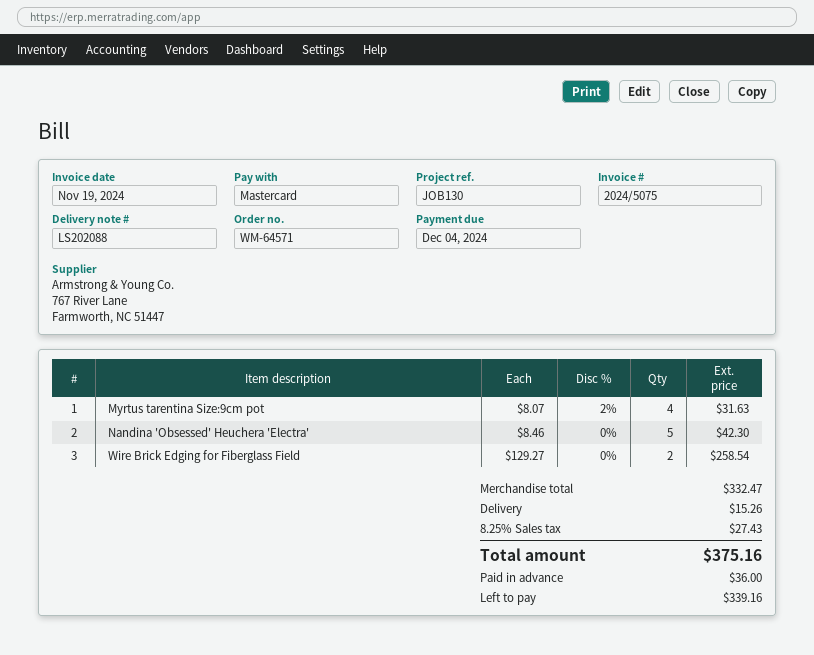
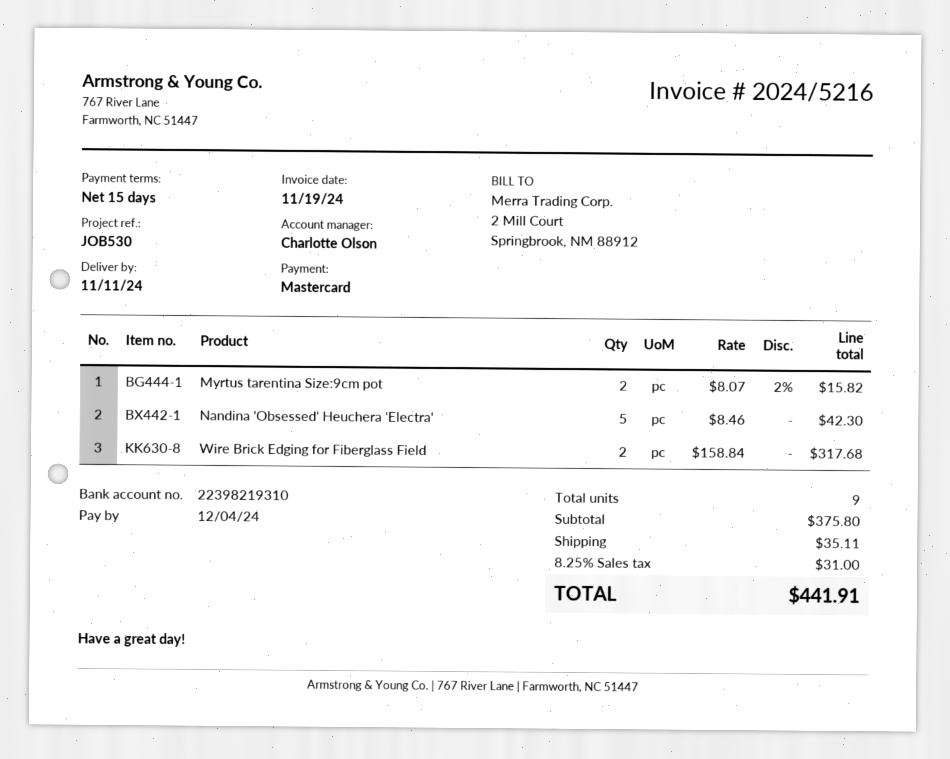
invoice number: 2024/5075 -> 2024/5216
reference: JOB130 -> JOB530
Myrtus tarentina Size:9cm pot: 4 x 8.07 - 2% = 31.63 -> 2 x 8.07 - 2% = 15.82
Wire Brick Edging for Fiberglass Field: 2 x 129.27 = 258.54 -> 2 x 158.84 = 317.68
subtotal: 332.47 -> 375.80
shipping: 15.26 -> 35.11
tax: 8.25% = 27.43 -> 8.25% = 31.00
total: 375.16 -> 441.91

